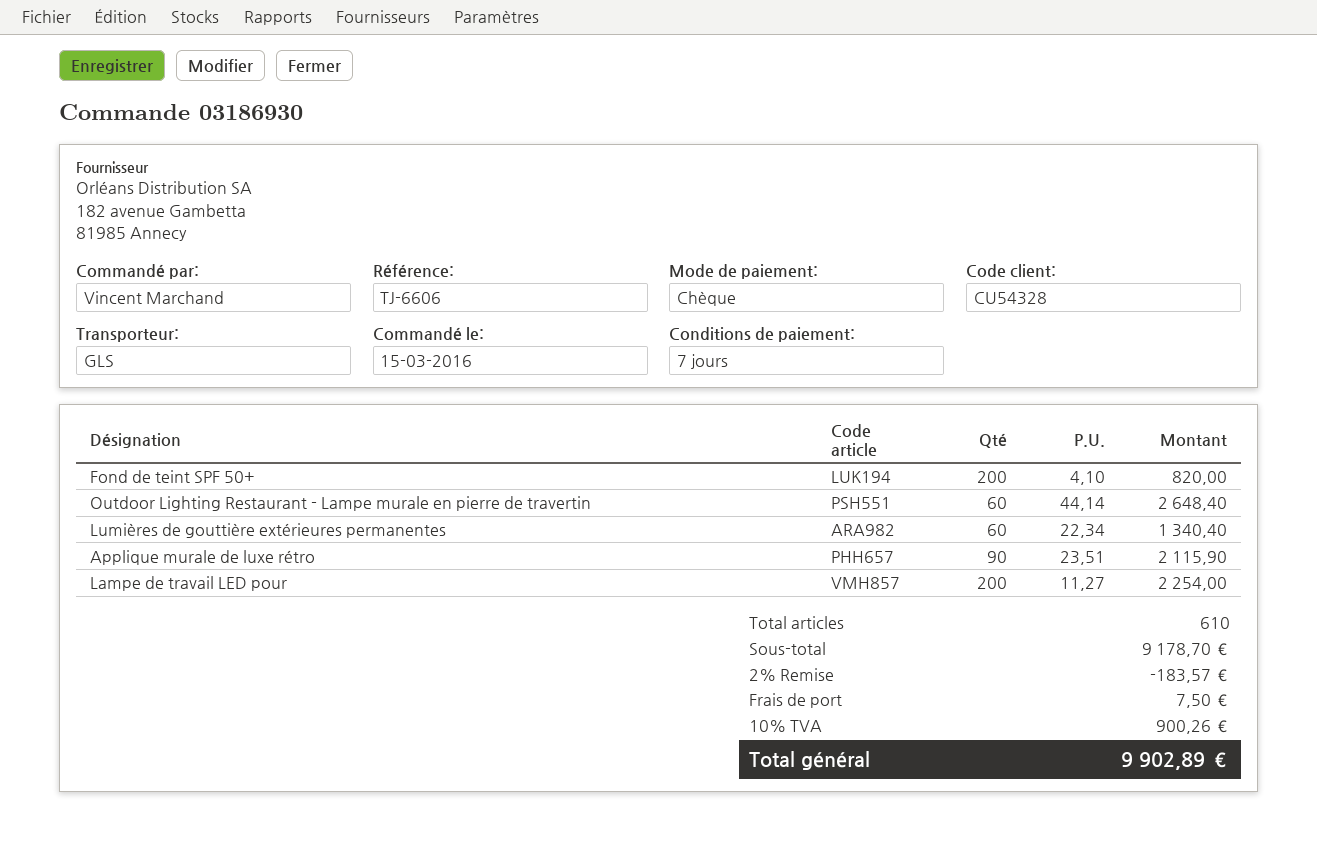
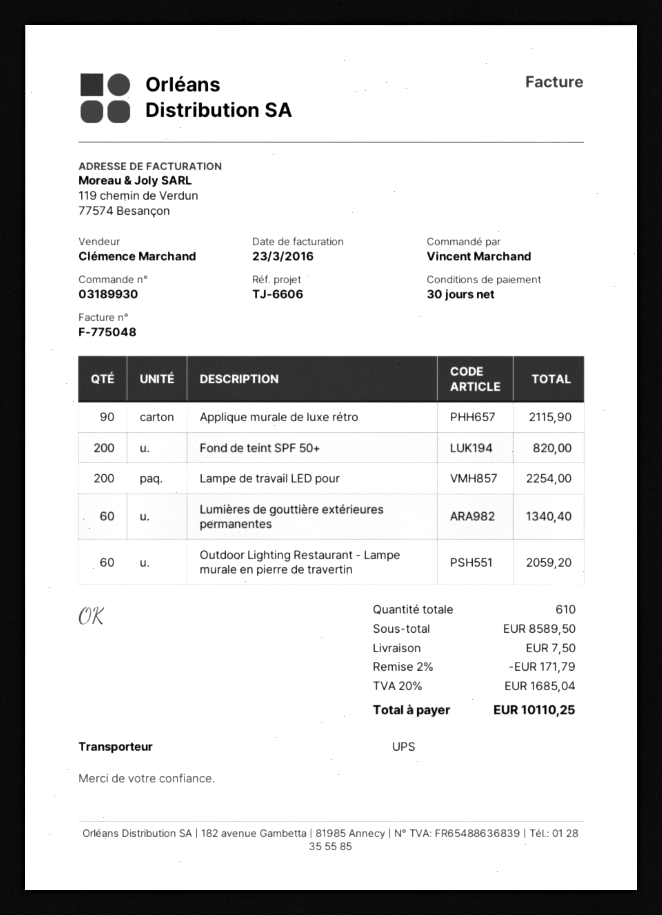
order number: 03186930 -> 03189930
payment terms: 7 days -> 30 days
shipping method: GLS -> UPS
Outdoor Lighting Restaurant - Lampe murale en pierre de travertin: 60 for 2648.40 -> 60 for 2059.20
subtotal: 9178.70 -> 8589.50
discount: 2% = 183.57 -> 2% = 171.79
tax: 10% = 900.26 -> 20% = 1685.04
total: 9902.89 -> 10110.25

